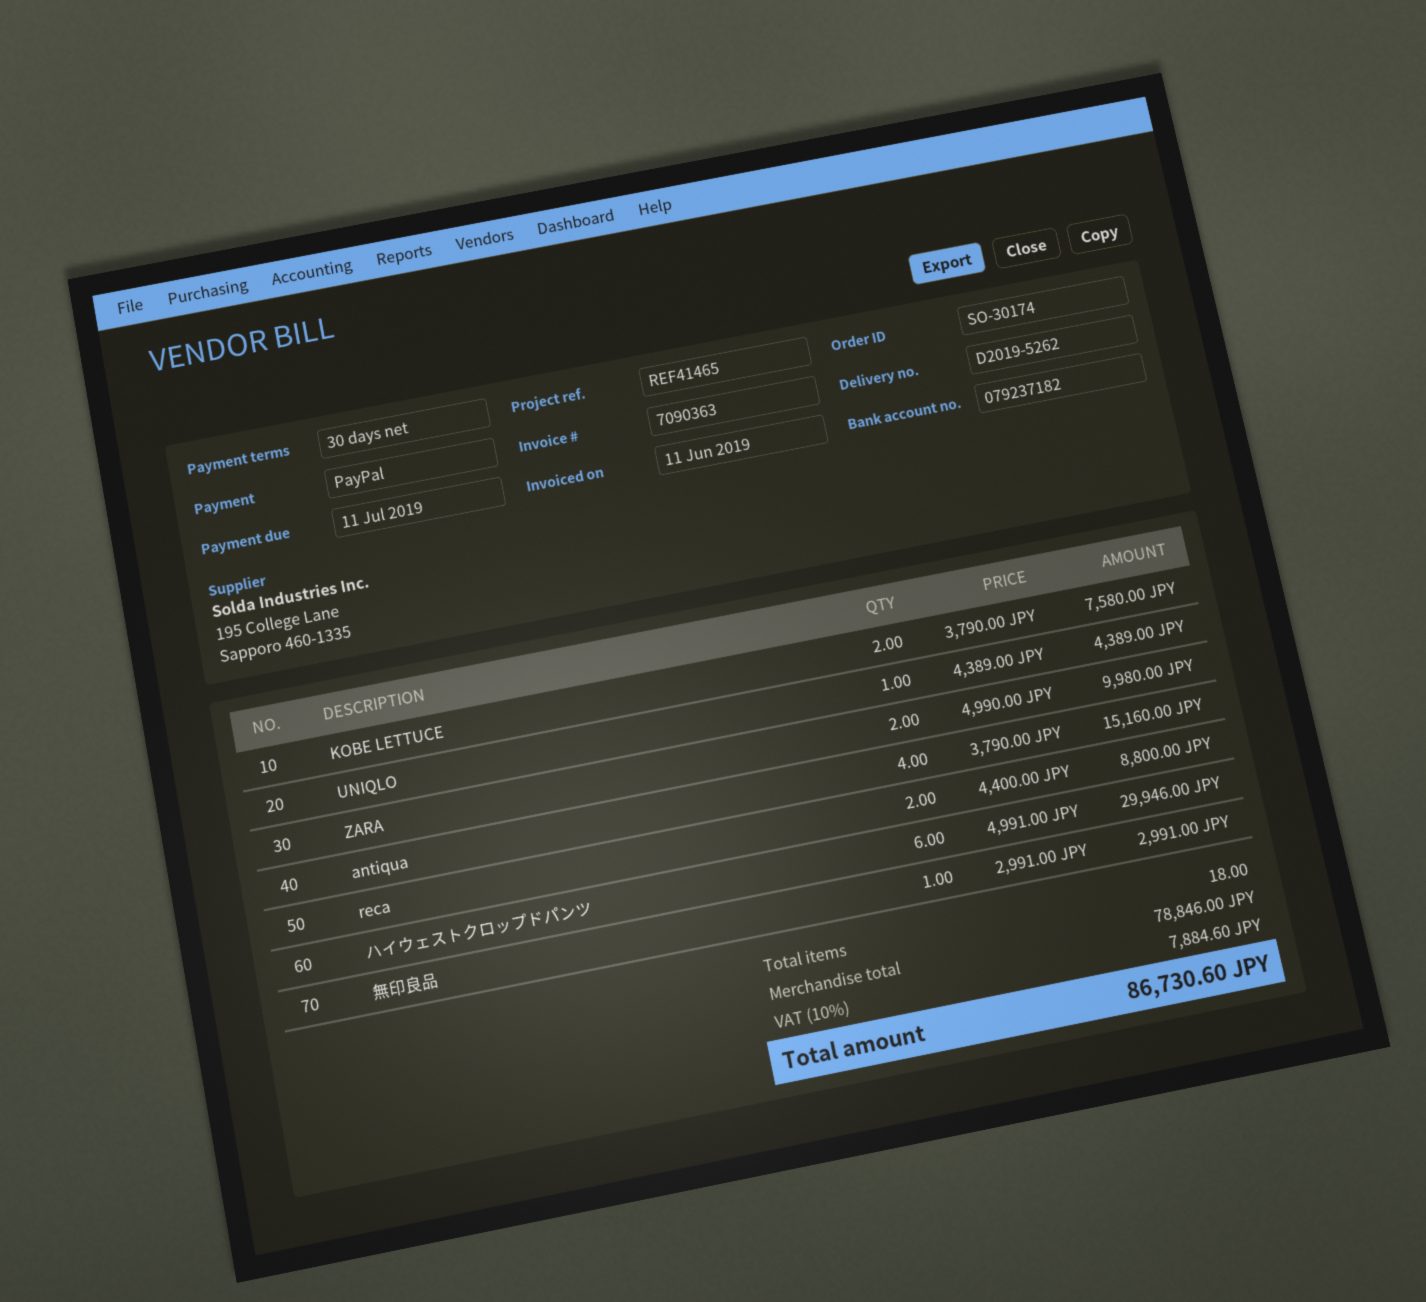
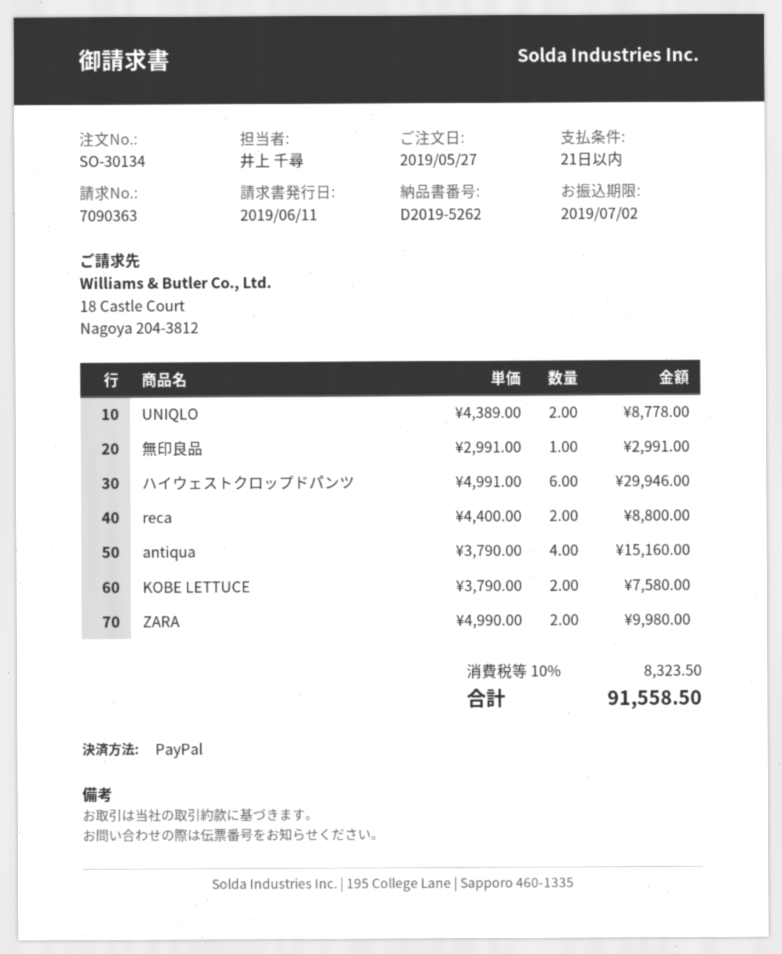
order number: SO-30174 -> SO-30134
payment terms: 30 days -> 21 days
due date: 2019-07-11 -> 2019-07-02
UNIQLO: 1 x 4389.00 = 4389.00 -> 2 x 4389.00 = 8778.00
tax: 10% = 7884.60 -> 10% = 8323.50
total: 86730.60 -> 91558.50

